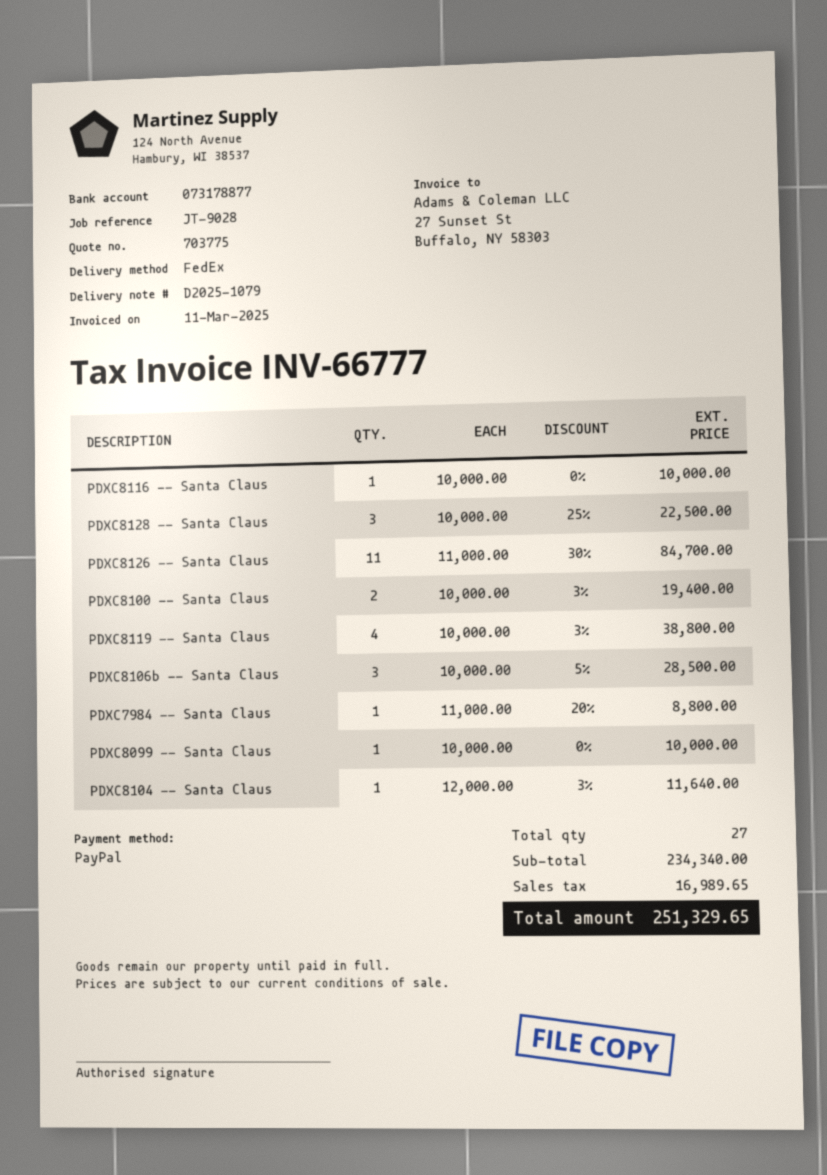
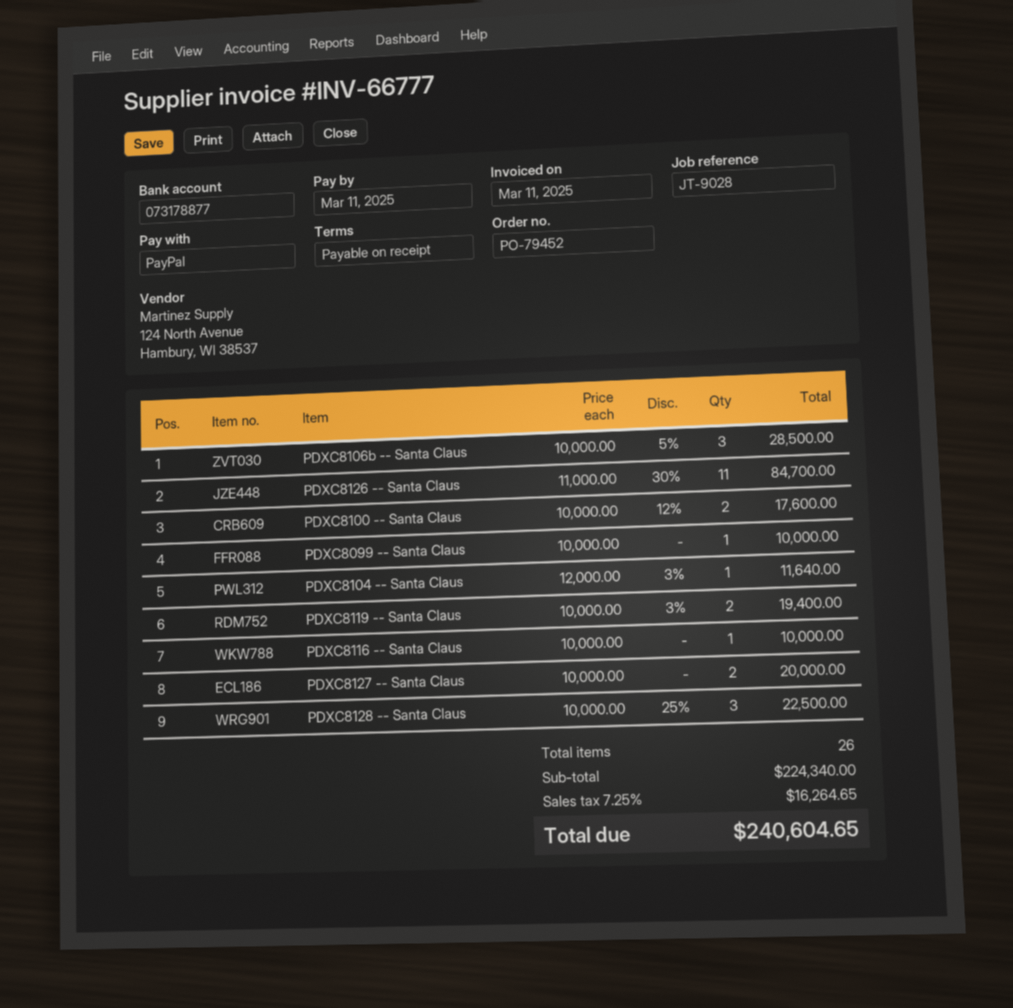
PDXC8100 -- Santa Claus: 2 x 10000.00 - 3% = 19400.00 -> 2 x 10000.00 - 12% = 17600.00
PDXC8119 -- Santa Claus: 4 x 10000.00 - 3% = 38800.00 -> 2 x 10000.00 - 3% = 19400.00
PDXC7984 -- Santa Claus: 1 x 11000.00 - 20% = 8800.00 -> none
PDXC8127 -- Santa Claus: none -> 2 x 10000.00 = 20000.00
total quantity: 27 -> 26
subtotal: 234340.00 -> 224340.00
tax: 16989.65 -> 16264.65
total: 251329.65 -> 240604.65

